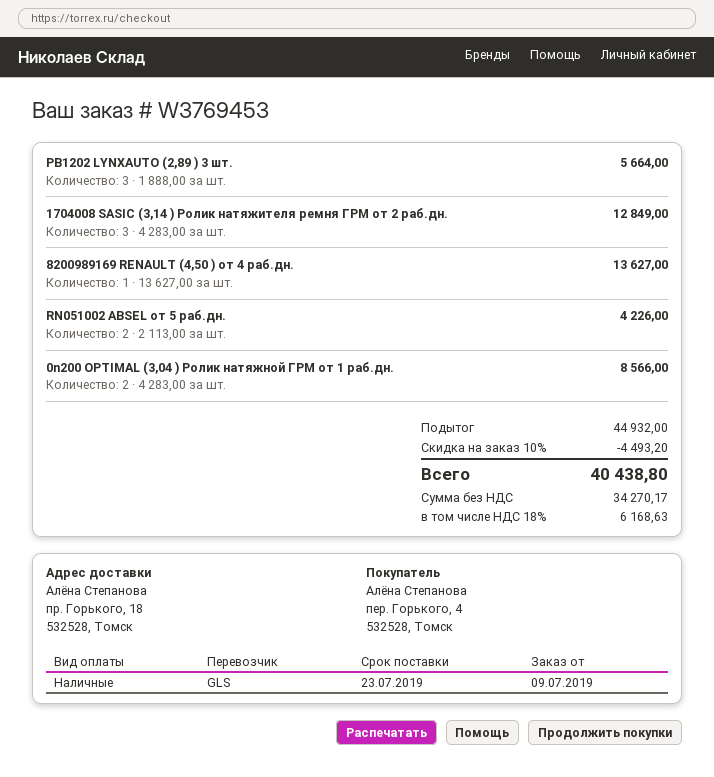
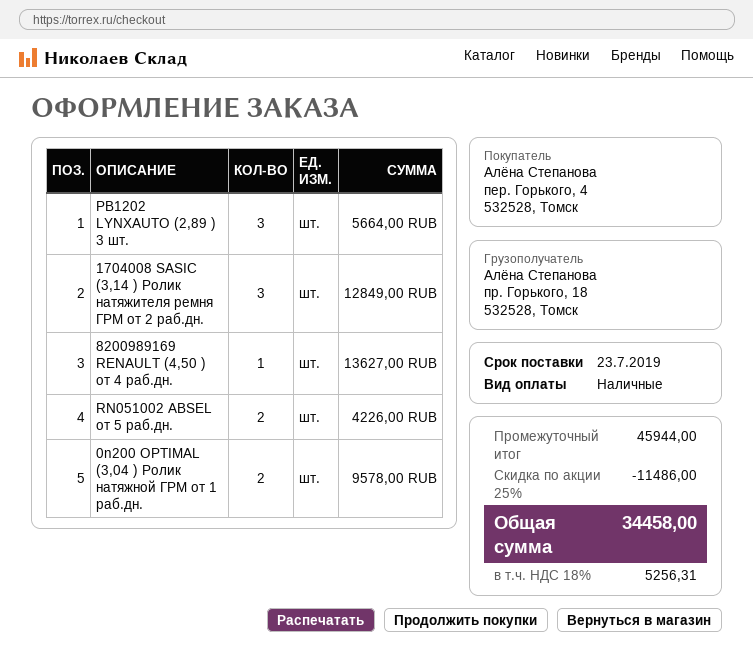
0n200 OPTIMAL (3,04 ) Ролик натяжной ГРМ от 1 раб.дн.: 2 for 8566.00 -> 2 for 9578.00
subtotal: 44932.00 -> 45944.00
discount: 10% = 4493.20 -> 25% = 11486.00
tax: 18% = 6168.63 -> 18% = 5256.31
total: 40438.80 -> 34458.00

